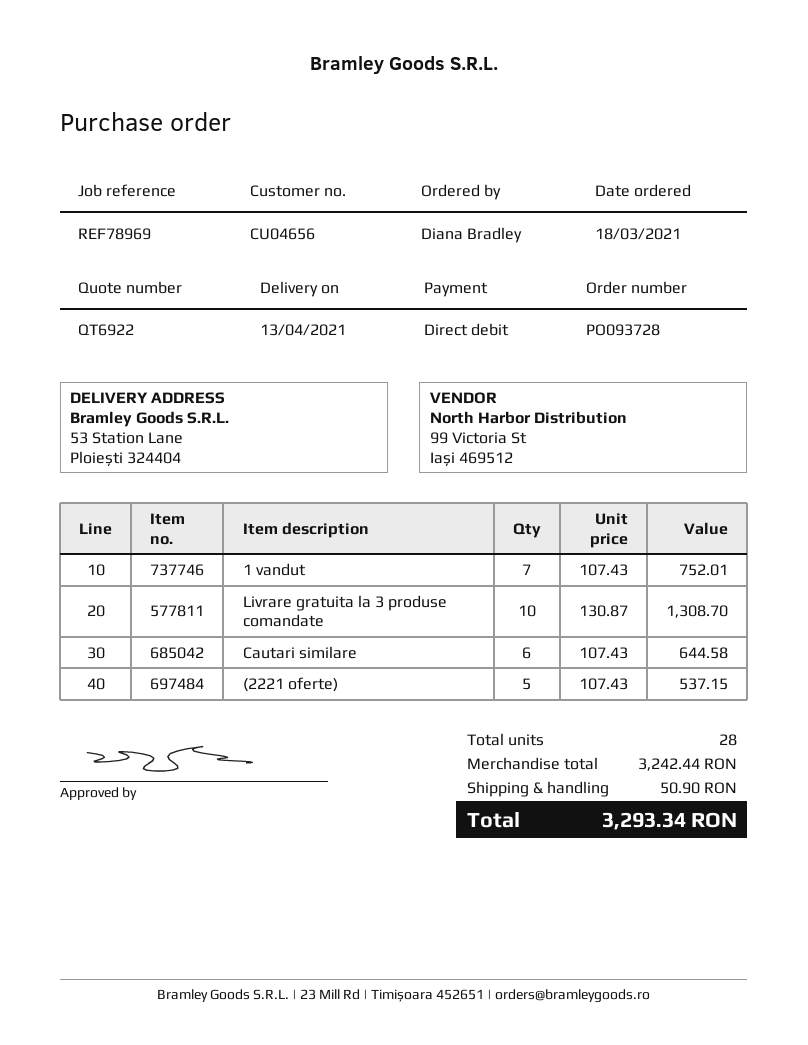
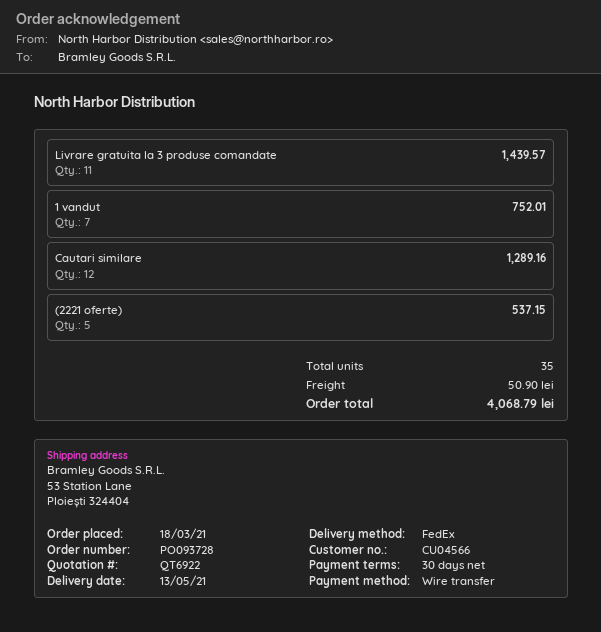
delivery date: 2021-04-13 -> 2021-05-13
customer number: CU04656 -> CU04566
payment method: direct debit -> bank transfer
Livrare gratuita la 3 produse comandate: 10 for 1308.70 -> 11 for 1439.57
Cautari similare: 6 for 644.58 -> 12 for 1289.16
total quantity: 28 -> 35
total: 3293.34 -> 4068.79

